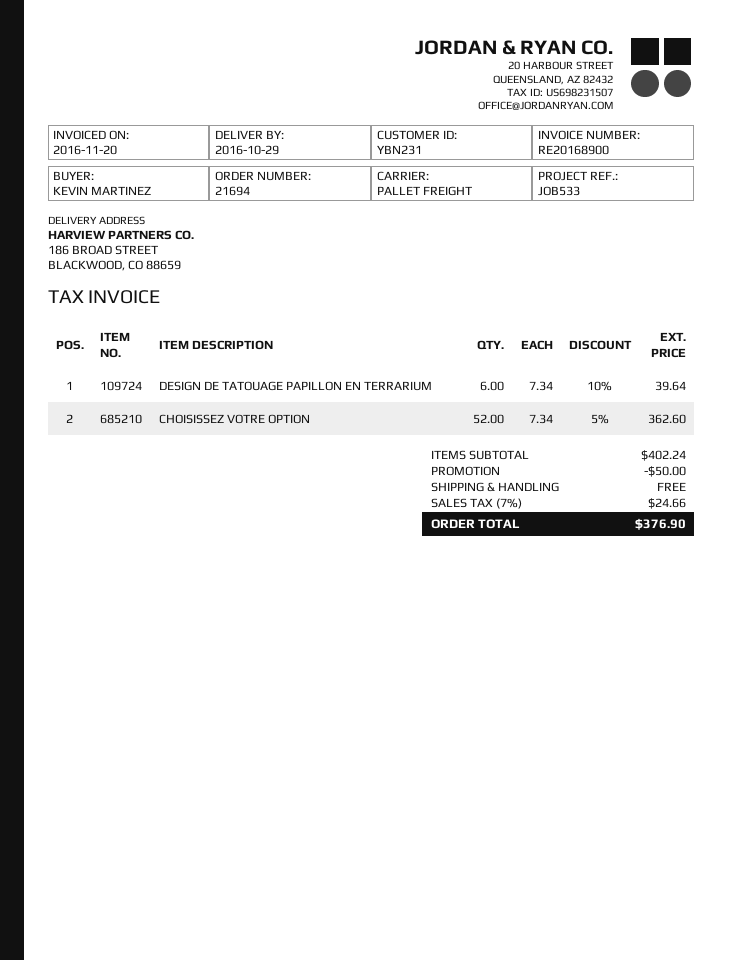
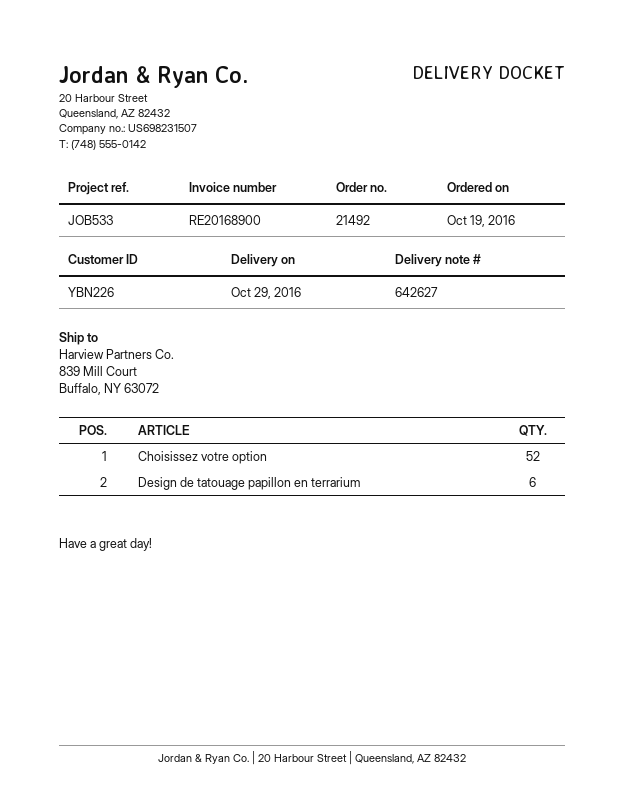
order number: 21694 -> 21492
customer number: YBN231 -> YBN226
ship to: 186 BROAD STREET, BLACKWOOD, CO 88659 -> 839 Mill Court, Buffalo, NY 63072

